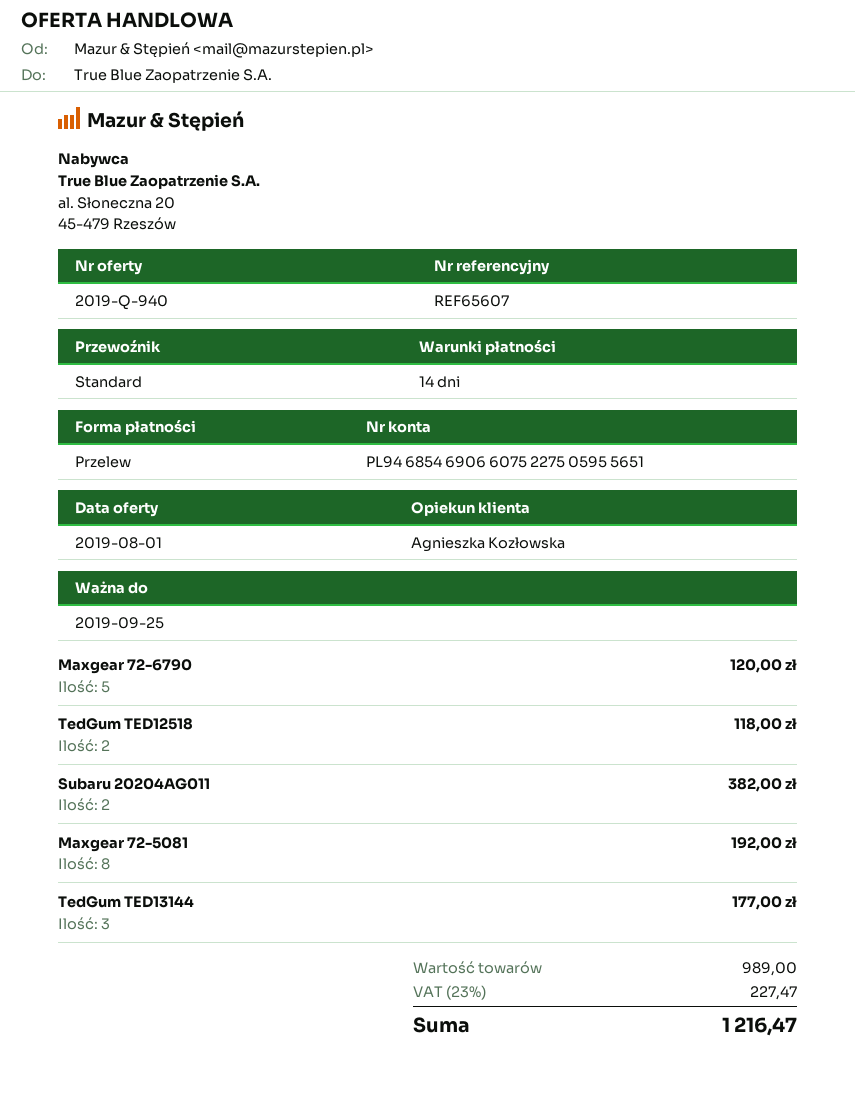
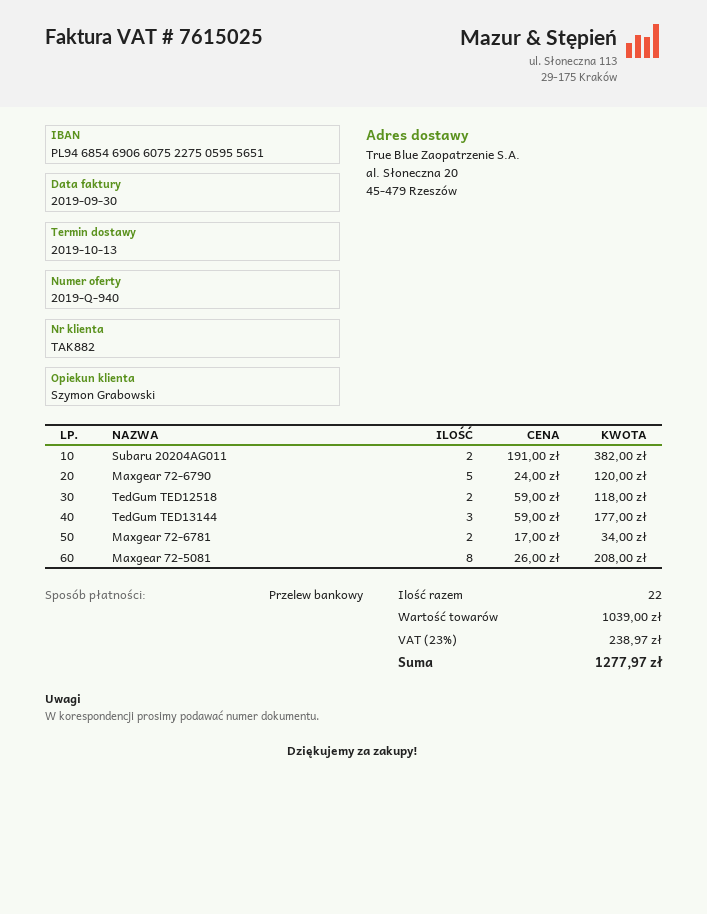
sales rep: Agnieszka Kozłowska -> Szymon Grabowski
Maxgear 72-5081: 8 for 192.00 -> 8 for 208.00
Maxgear 72-6781: none -> 2 for 34.00
subtotal: 989.00 -> 1039.00
tax: 23% = 227.47 -> 23% = 238.97
total: 1216.47 -> 1277.97

